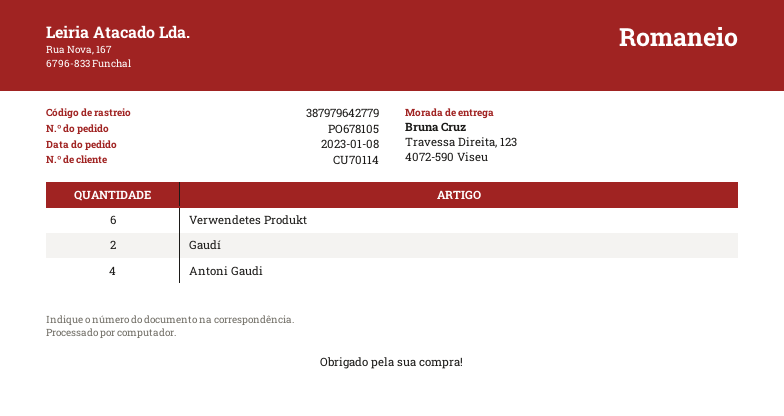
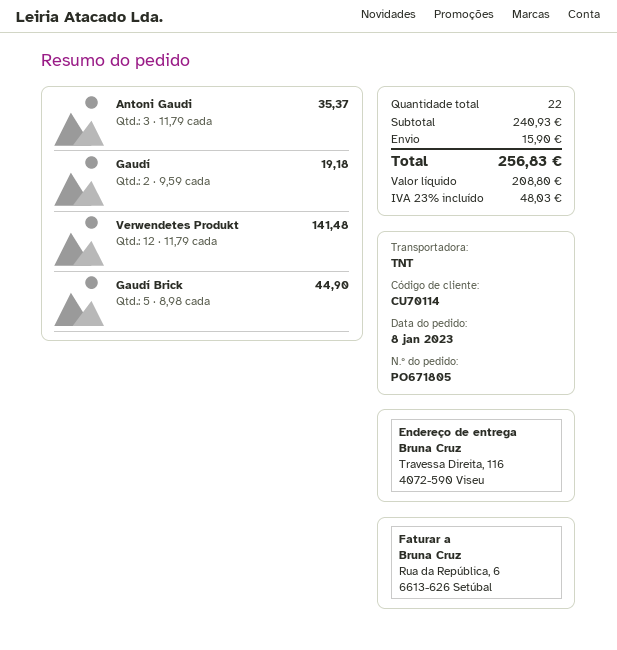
order number: PO678105 -> PO671805
ship to: Travessa Direita, 123, 4072-590 Viseu -> Travessa Direita, 116, 4072-590 Viseu
Verwendetes Produkt: 6 -> 12
Antoni Gaudi: 4 -> 3
Gaudí Brick: none -> 5

